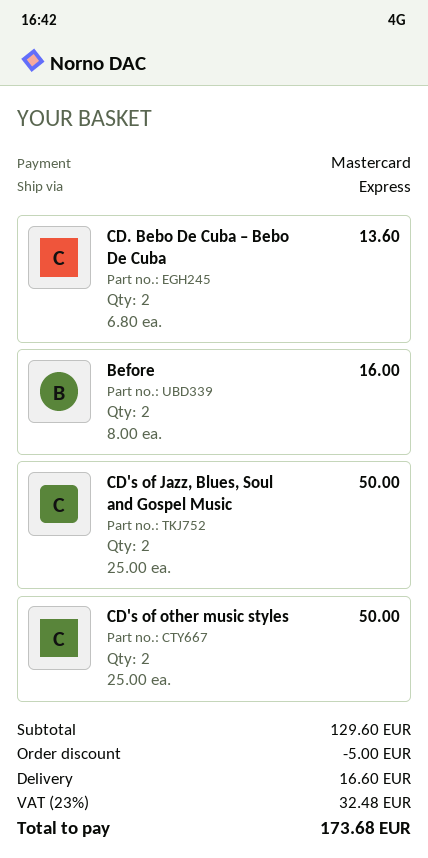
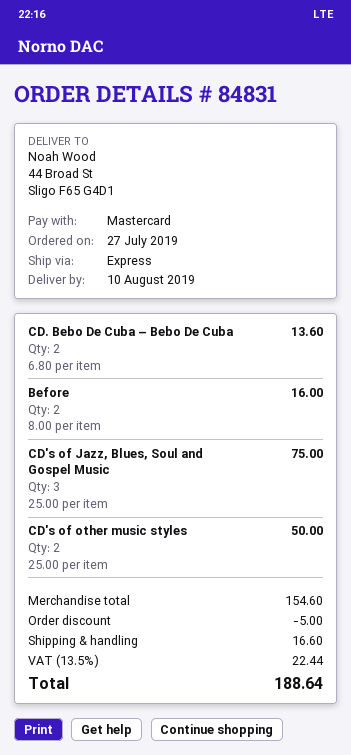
CD's of Jazz, Blues, Soul and Gospel Music: 2 x 25.00 = 50.00 -> 3 x 25.00 = 75.00
subtotal: 129.60 -> 154.60
tax: 23% = 32.48 -> 13.5% = 22.44
total: 173.68 -> 188.64

